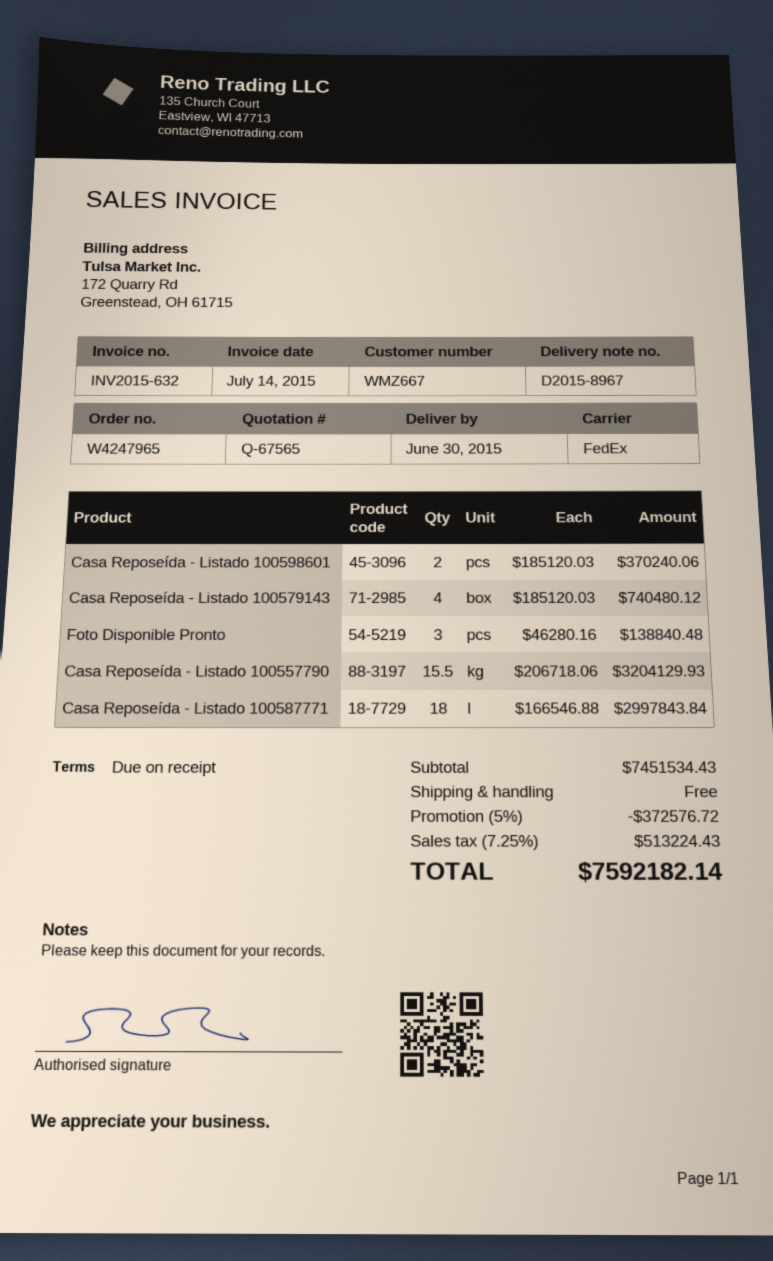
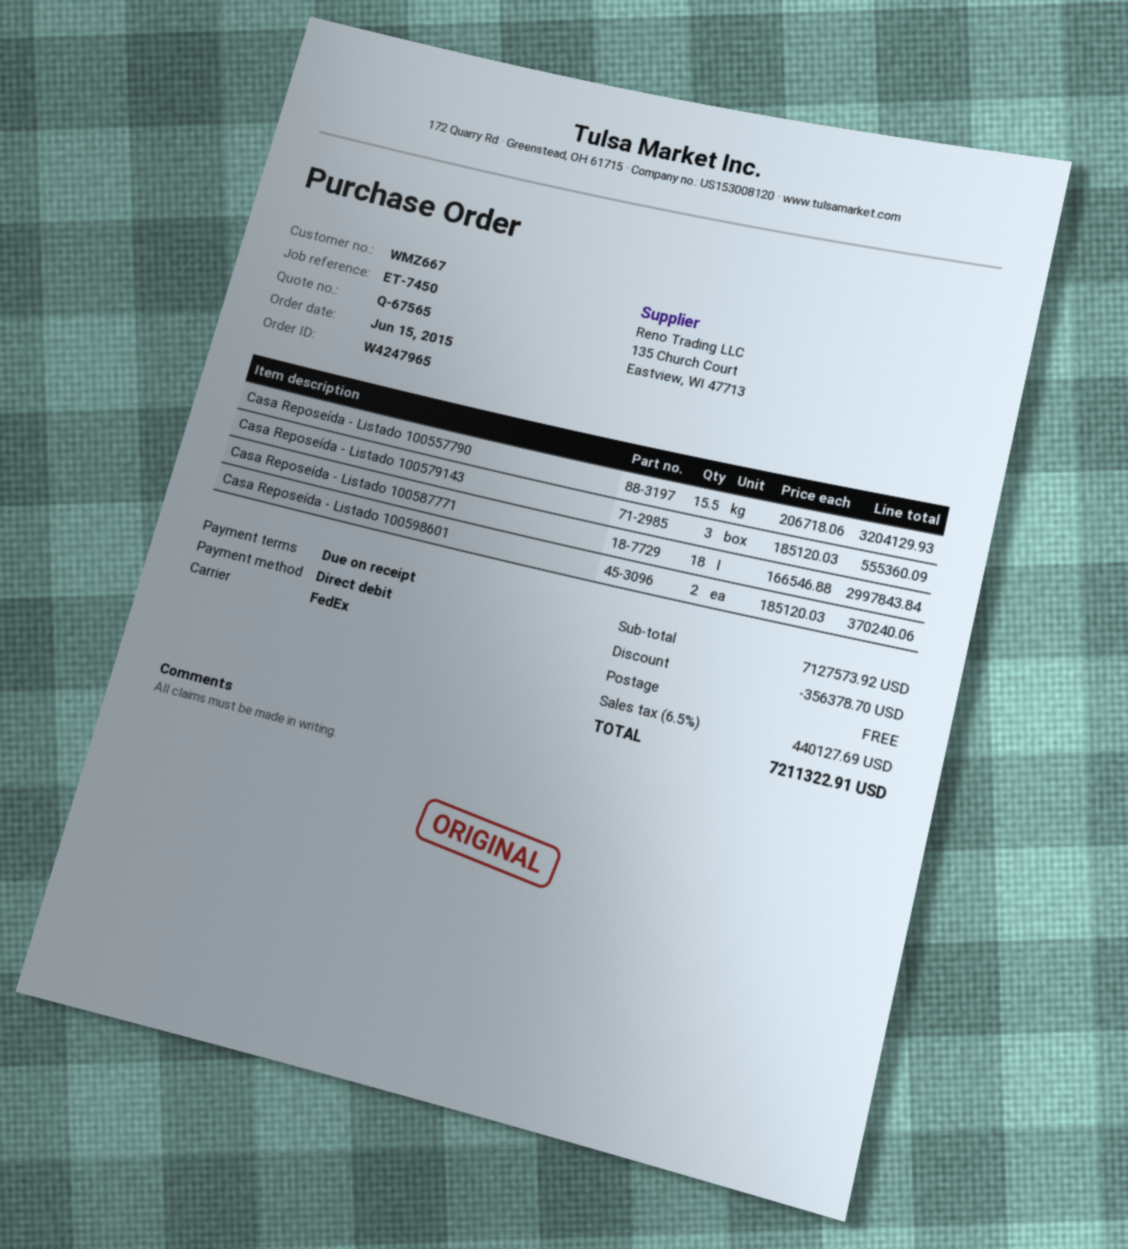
Casa Reposeída - Listado 100579143: 4 x 185120.03 = 740480.12 -> 3 x 185120.03 = 555360.09
Foto Disponible Pronto: 3 x 46280.16 = 138840.48 -> none
subtotal: 7451534.43 -> 7127573.92
discount: 372576.72 -> 356378.70
tax: 7.25% = 513224.43 -> 6.5% = 440127.69
total: 7592182.14 -> 7211322.91

